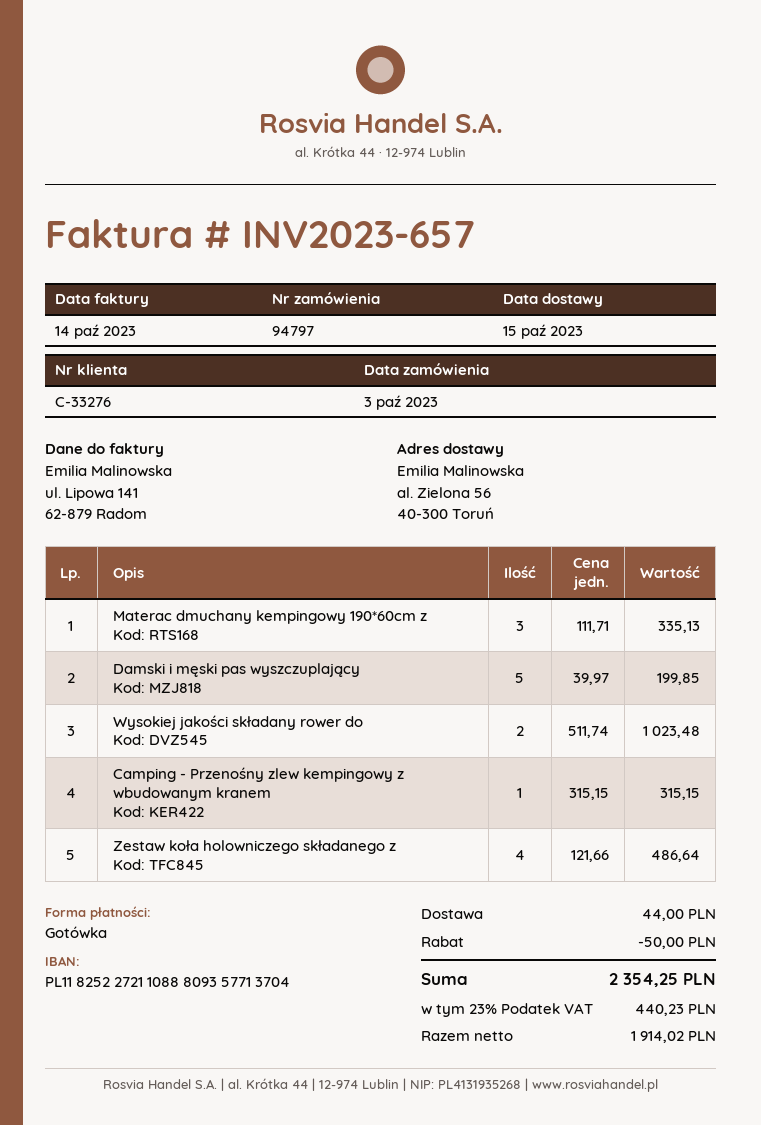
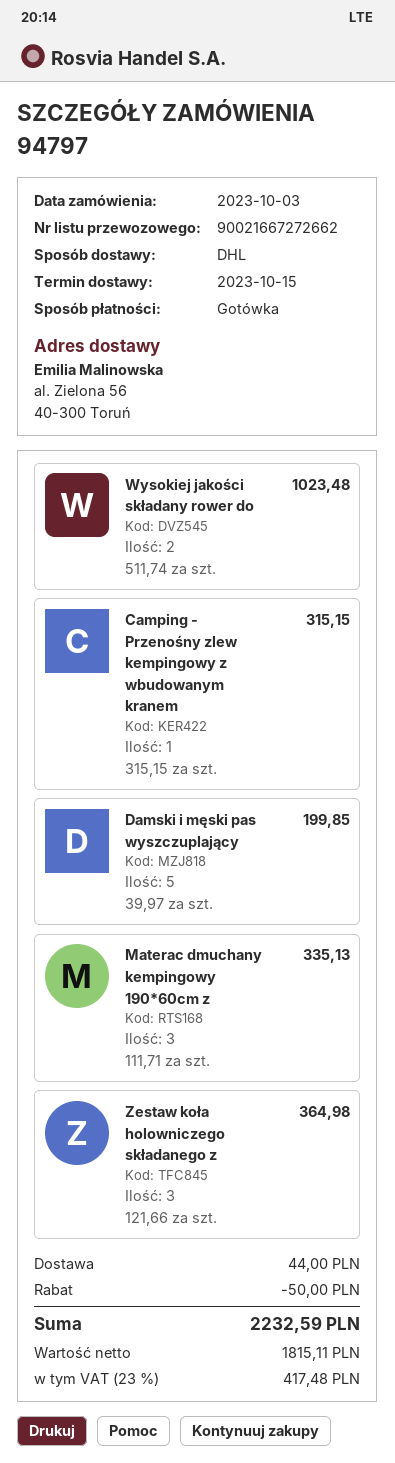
Zestaw koła holowniczego składanego z: 4 x 121.66 = 486.64 -> 3 x 121.66 = 364.98
net: 1914.02 -> 1815.11
tax: 23% = 440.23 -> 23% = 417.48
total: 2354.25 -> 2232.59

